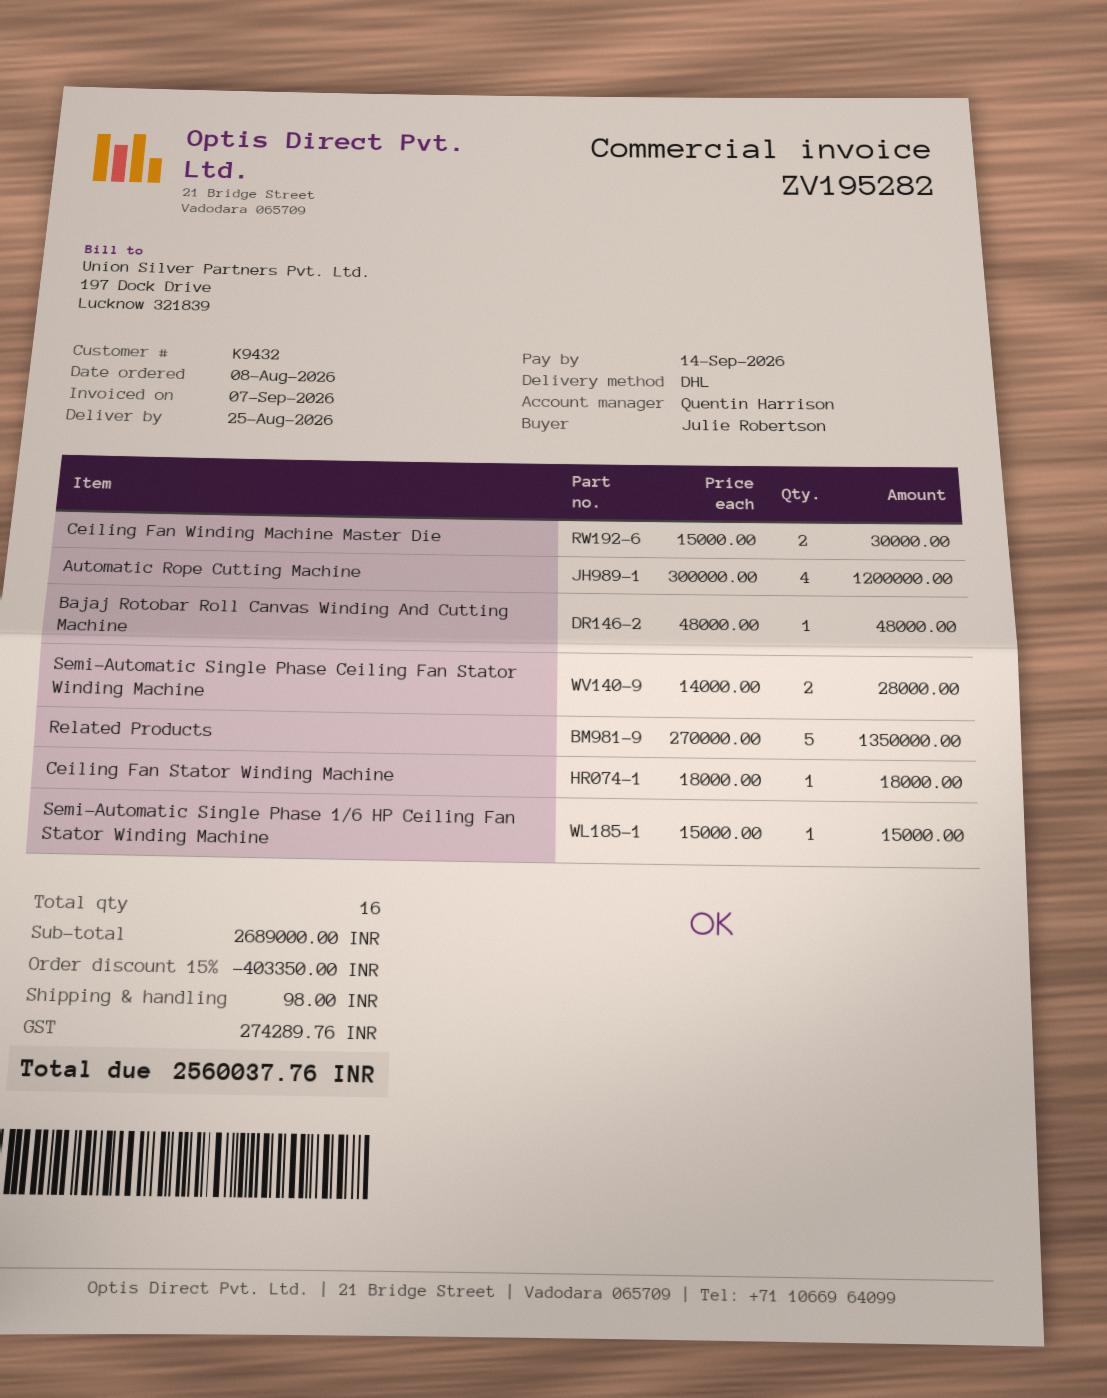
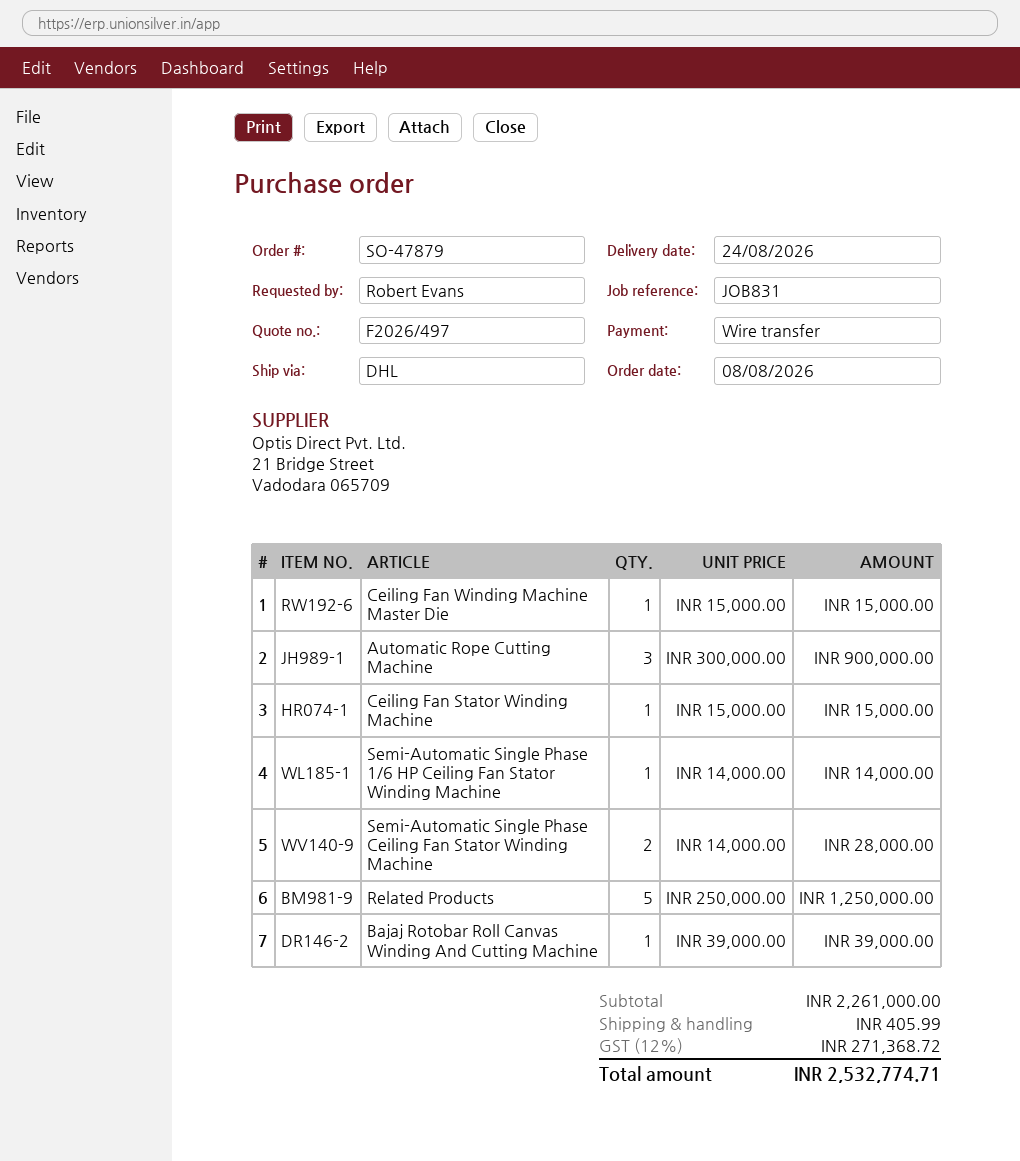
delivery date: 2026-08-25 -> 2026-08-24
ordered by: Julie Robertson -> Robert Evans
Ceiling Fan Winding Machine Master Die: 2 x 15000.00 = 30000.00 -> 1 x 15000.00 = 15000.00
Automatic Rope Cutting Machine: 4 x 300000.00 = 1200000.00 -> 3 x 300000.00 = 900000.00
Bajaj Rotobar Roll Canvas Winding And Cutting Machine: 1 x 48000.00 = 48000.00 -> 1 x 39000.00 = 39000.00
Related Products: 5 x 270000.00 = 1350000.00 -> 5 x 250000.00 = 1250000.00
Ceiling Fan Stator Winding Machine: 1 x 18000.00 = 18000.00 -> 1 x 15000.00 = 15000.00
Semi-Automatic Single Phase 1/6 HP Ceiling Fan Stator Winding Machine: 1 x 15000.00 = 15000.00 -> 1 x 14000.00 = 14000.00
subtotal: 2689000.00 -> 2261000.00
discount: 15% = 403350.00 -> none
shipping: 98.00 -> 405.99
tax: 274289.76 -> 271368.72
total: 2560037.76 -> 2532774.71

